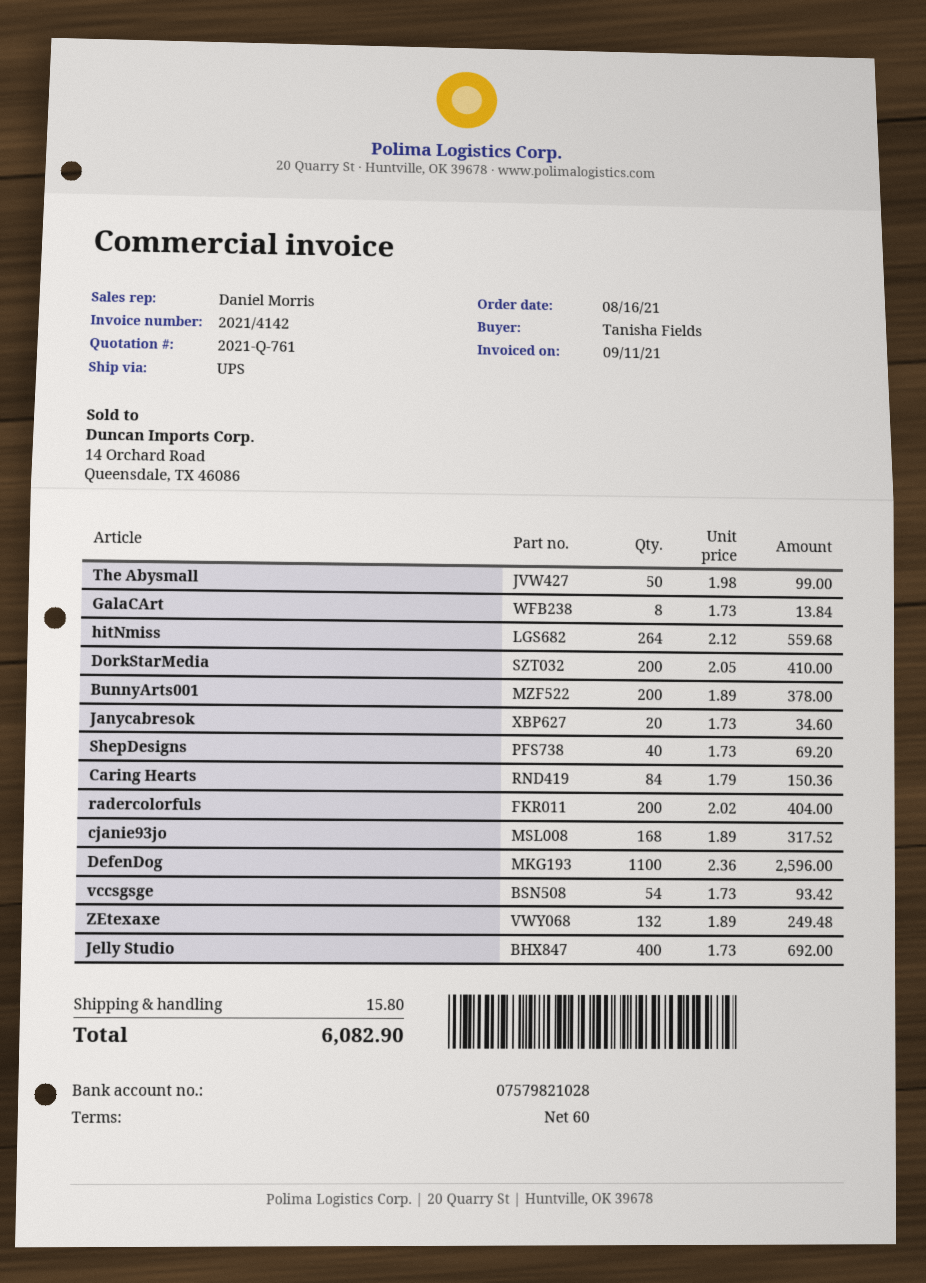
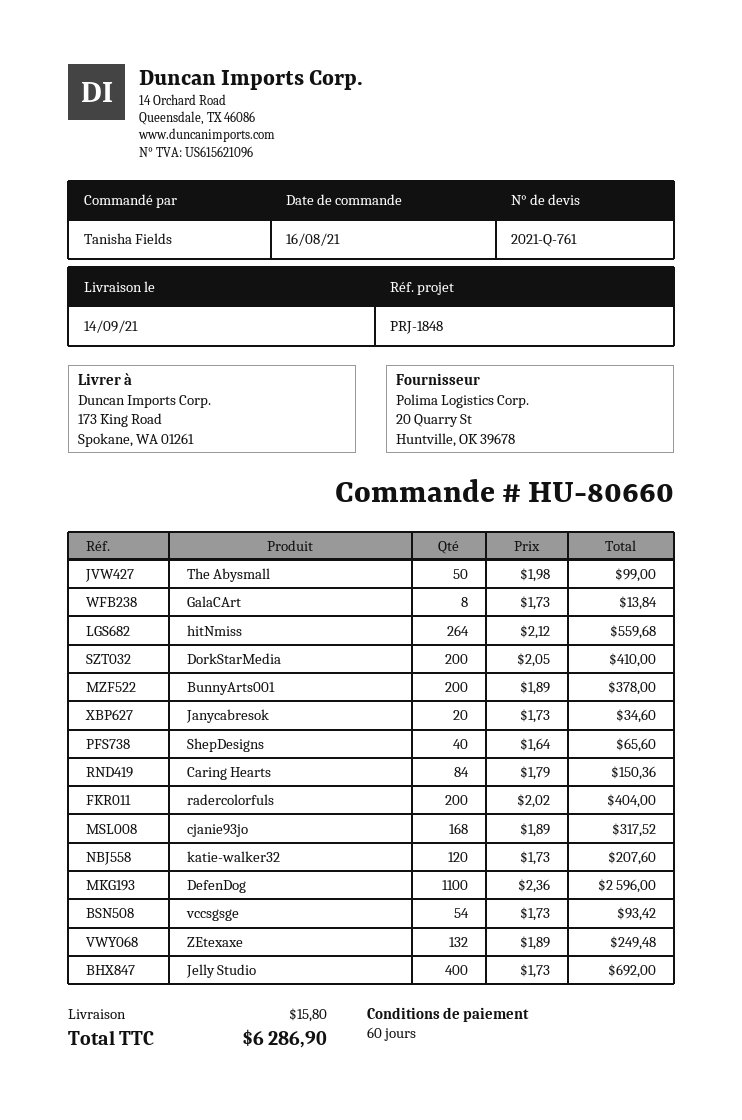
ShepDesigns: 40 x 1.73 = 69.20 -> 40 x 1.64 = 65.60
katie-walker32: none -> 120 x 1.73 = 207.60
total: 6082.90 -> 6286.90

